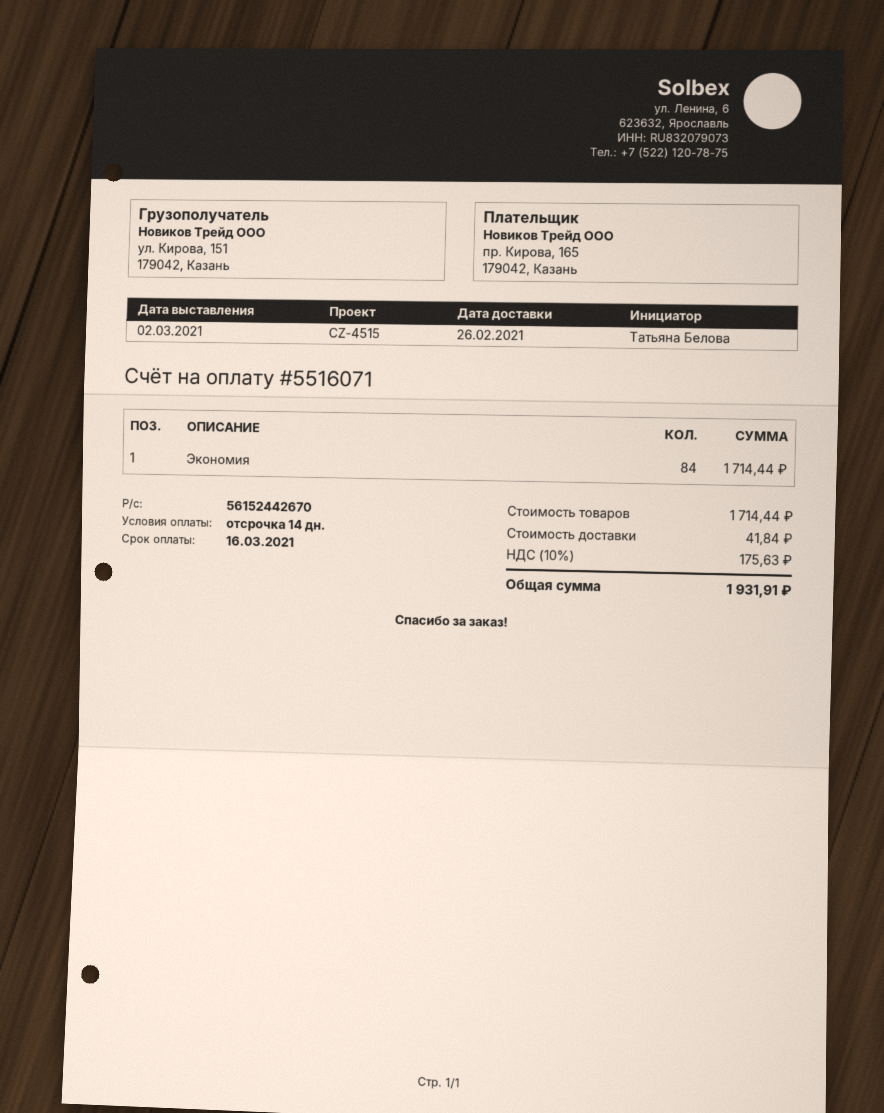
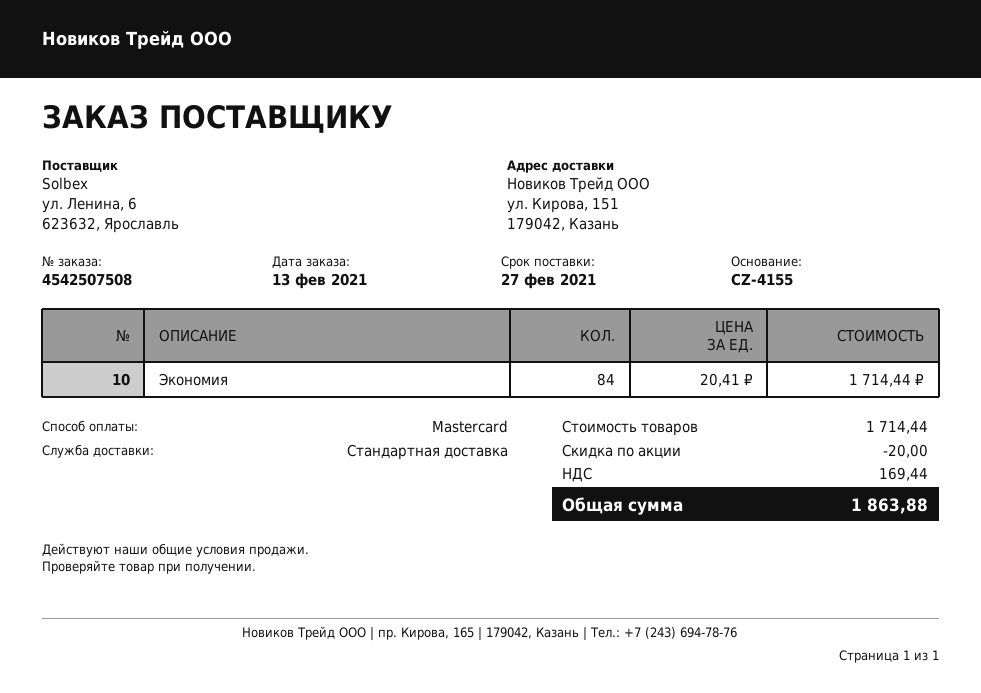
delivery date: 2021-02-26 -> 2021-02-27
reference: CZ-4515 -> CZ-4155
discount: none -> 20.00
shipping: 41.84 -> none
tax: 175.63 -> 169.44
total: 1931.91 -> 1863.88

